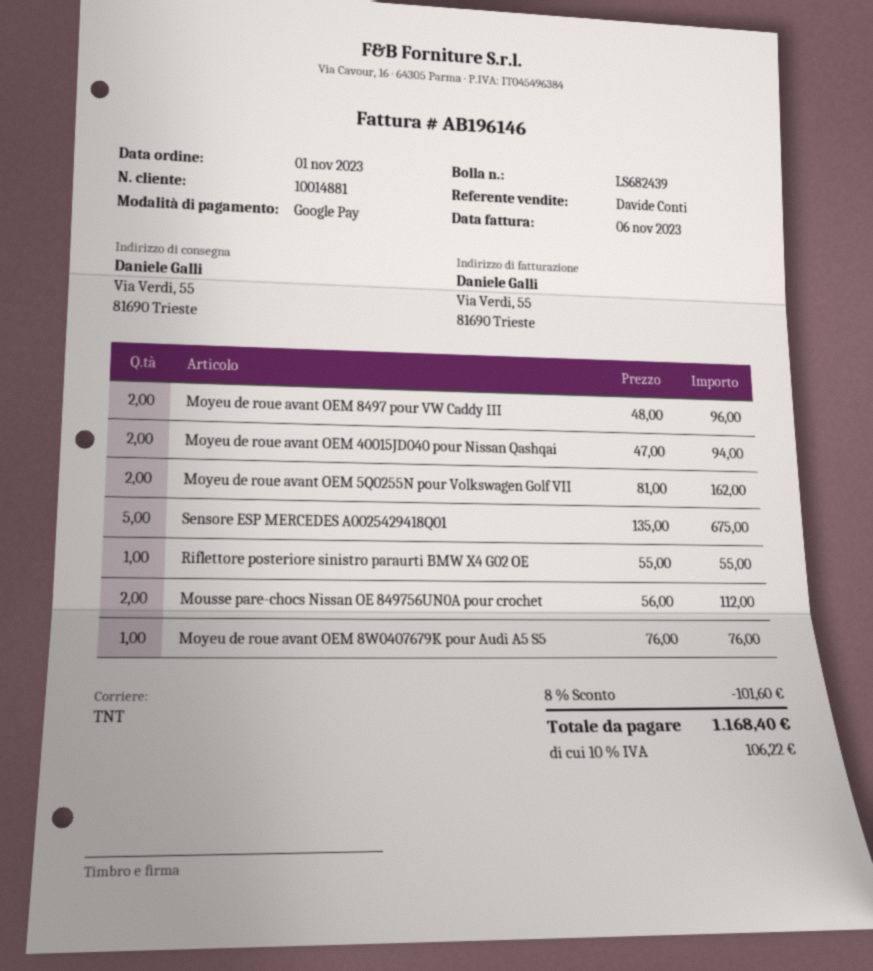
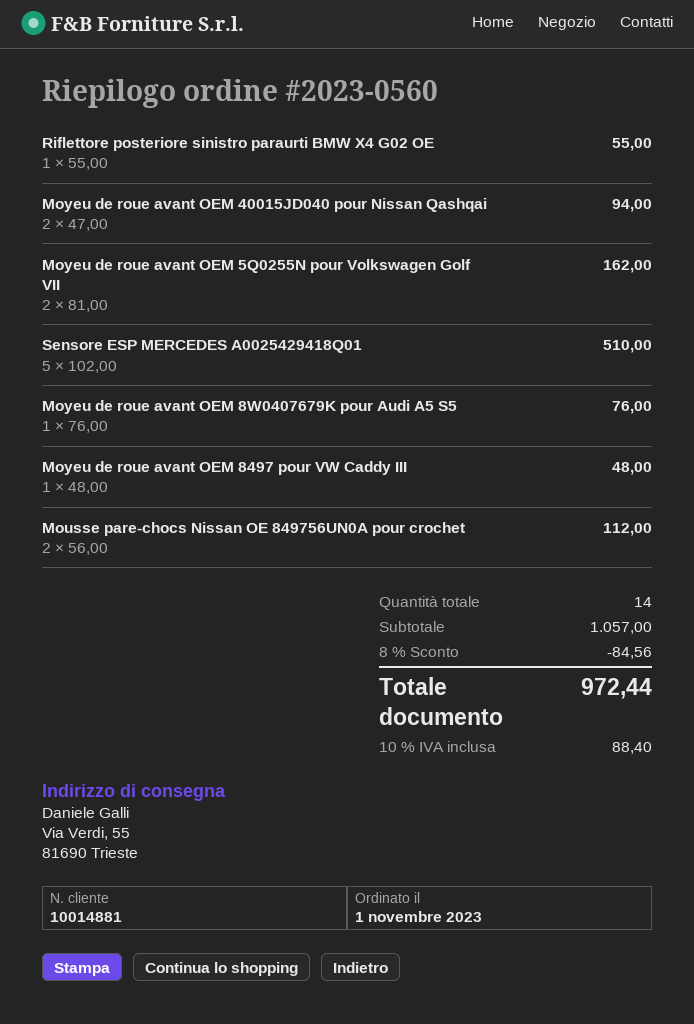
Moyeu de roue avant OEM 8497 pour VW Caddy III: 2 x 48.00 = 96.00 -> 1 x 48.00 = 48.00
Sensore ESP MERCEDES A0025429418Q01: 5 x 135.00 = 675.00 -> 5 x 102.00 = 510.00
discount: 8% = 101.60 -> 8% = 84.56
tax: 10% = 106.22 -> 10% = 88.40
total: 1168.40 -> 972.44

